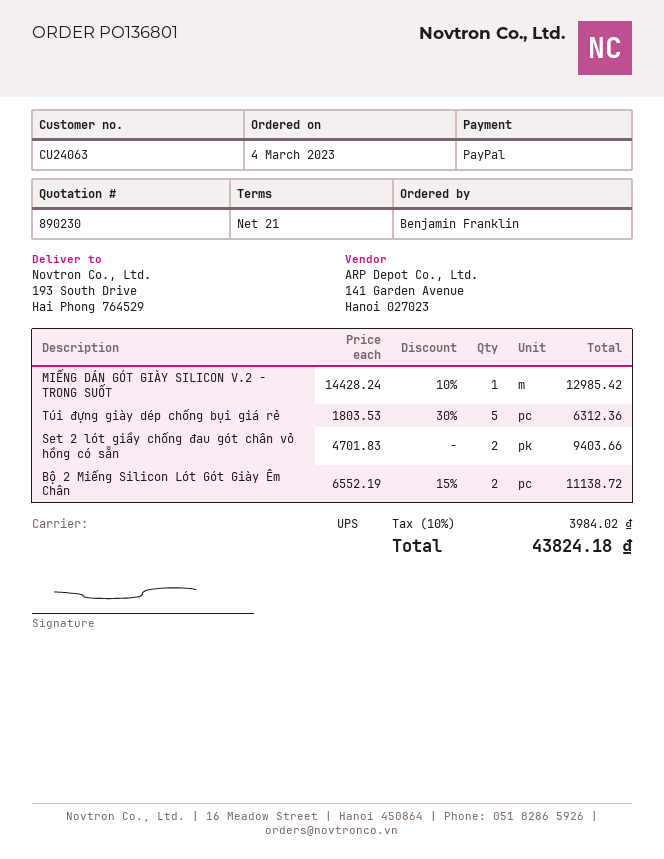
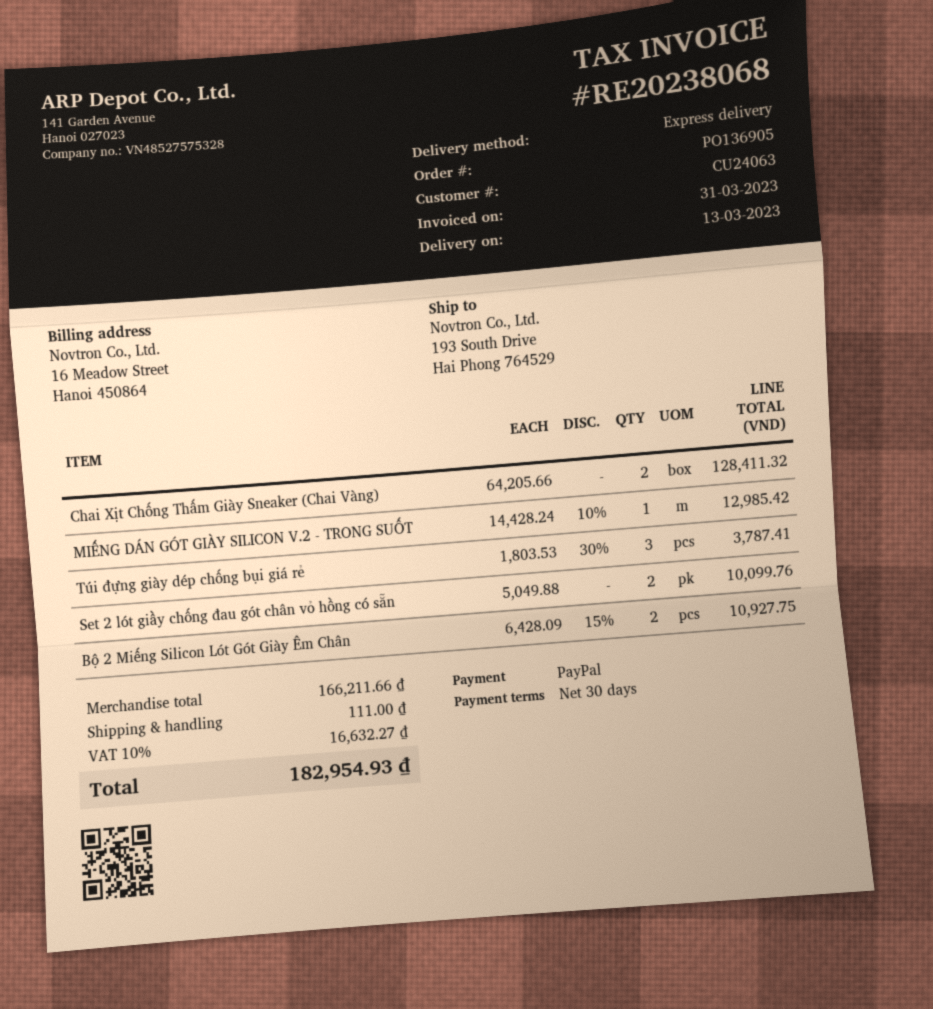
order number: PO136801 -> PO136905
payment terms: 21 days -> 30 days
shipping method: UPS -> express
Túi đựng giày dép chống bụi giá rẻ: 5 x 1803.53 - 30% = 6312.36 -> 3 x 1803.53 - 30% = 3787.41
Set 2 lót giầy chống đau gót chân vỏ hồng có sẵn: 2 x 4701.83 = 9403.66 -> 2 x 5049.88 = 10099.76
Bộ 2 Miếng Silicon Lót Gót Giày Êm Chân: 2 x 6552.19 - 15% = 11138.72 -> 2 x 6428.09 - 15% = 10927.75
Chai Xịt Chống Thấm Giày Sneaker (Chai Vàng): none -> 2 x 64205.66 = 128411.32
shipping: none -> 111.00
tax: 10% = 3984.02 -> 10% = 16632.27
total: 43824.18 -> 182954.93

